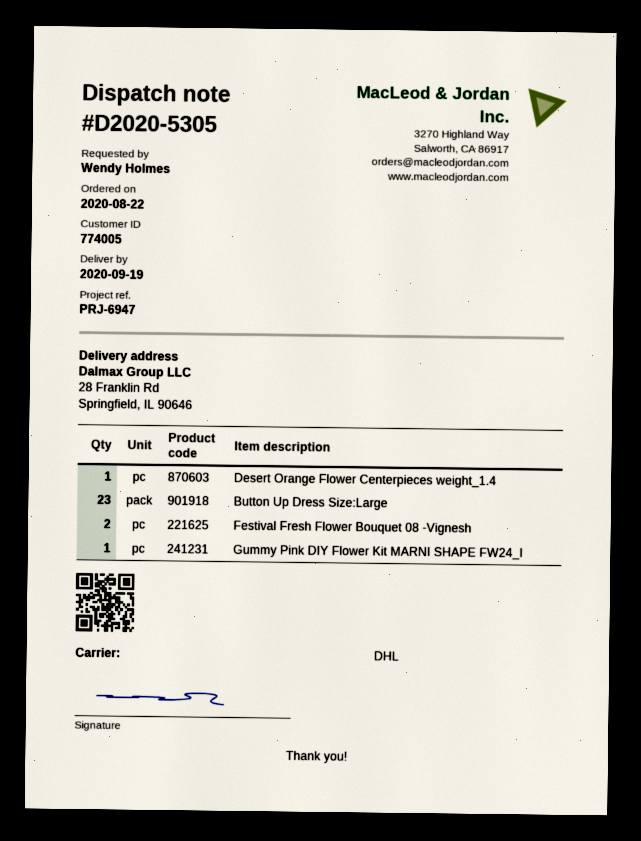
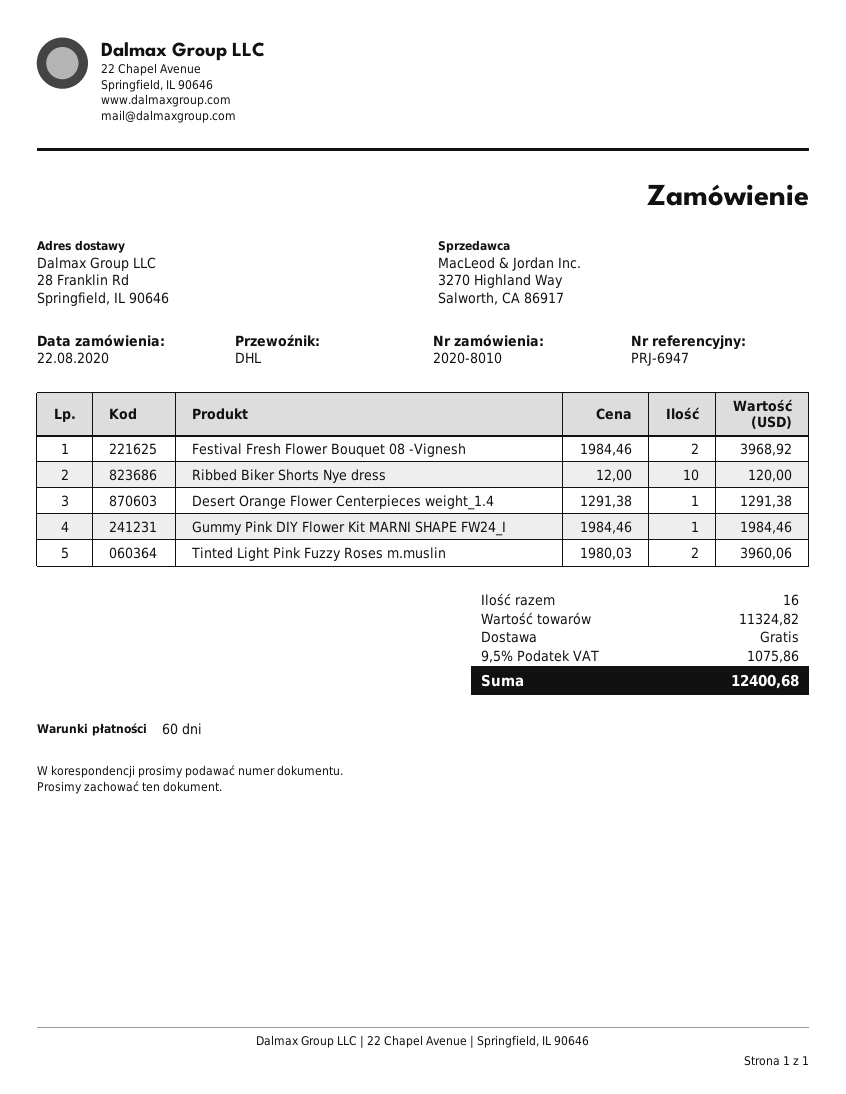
Button Up Dress Size:Large: 23 -> none
Ribbed Biker Shorts Nye dress: none -> 10
Tinted Light Pink Fuzzy Roses m.muslin: none -> 2

